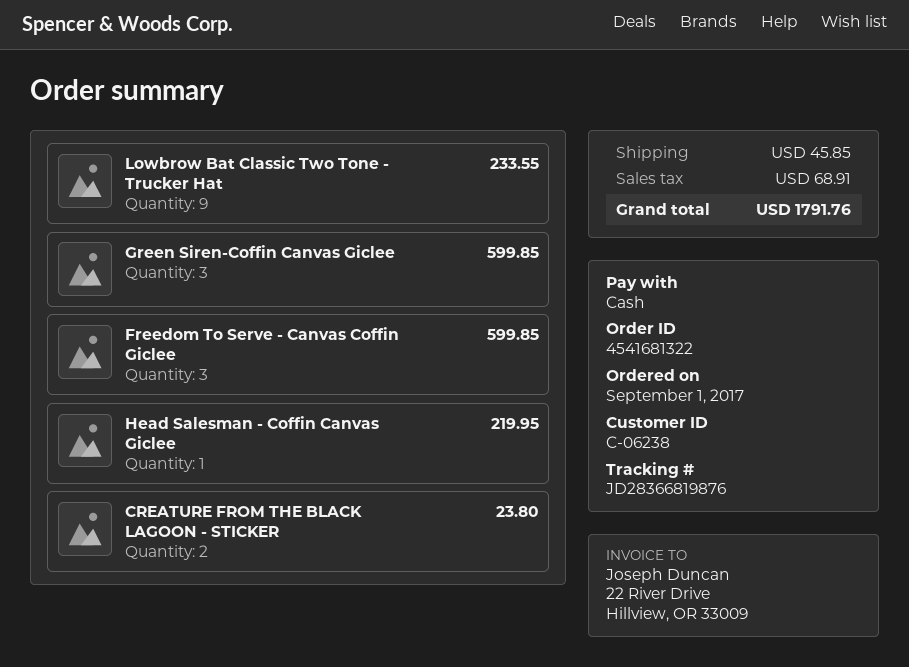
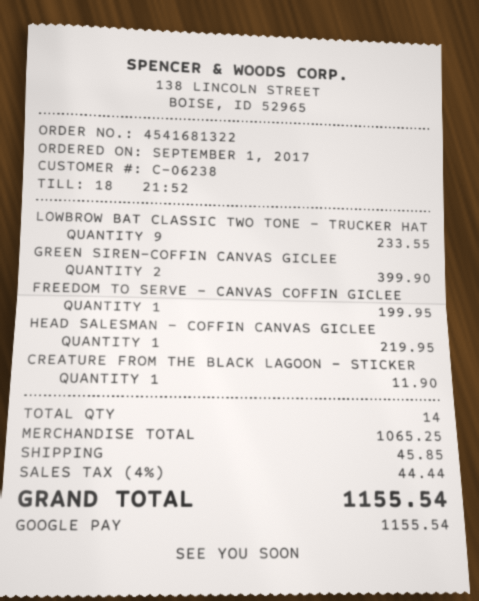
payment method: cash -> Google Pay
Green Siren-Coffin Canvas Giclee: 3 for 599.85 -> 2 for 399.90
Freedom To Serve - Canvas Coffin Giclee: 3 for 599.85 -> 1 for 199.95
CREATURE FROM THE BLACK LAGOON - STICKER: 2 for 23.80 -> 1 for 11.90
tax: 68.91 -> 44.44
total: 1791.76 -> 1155.54

